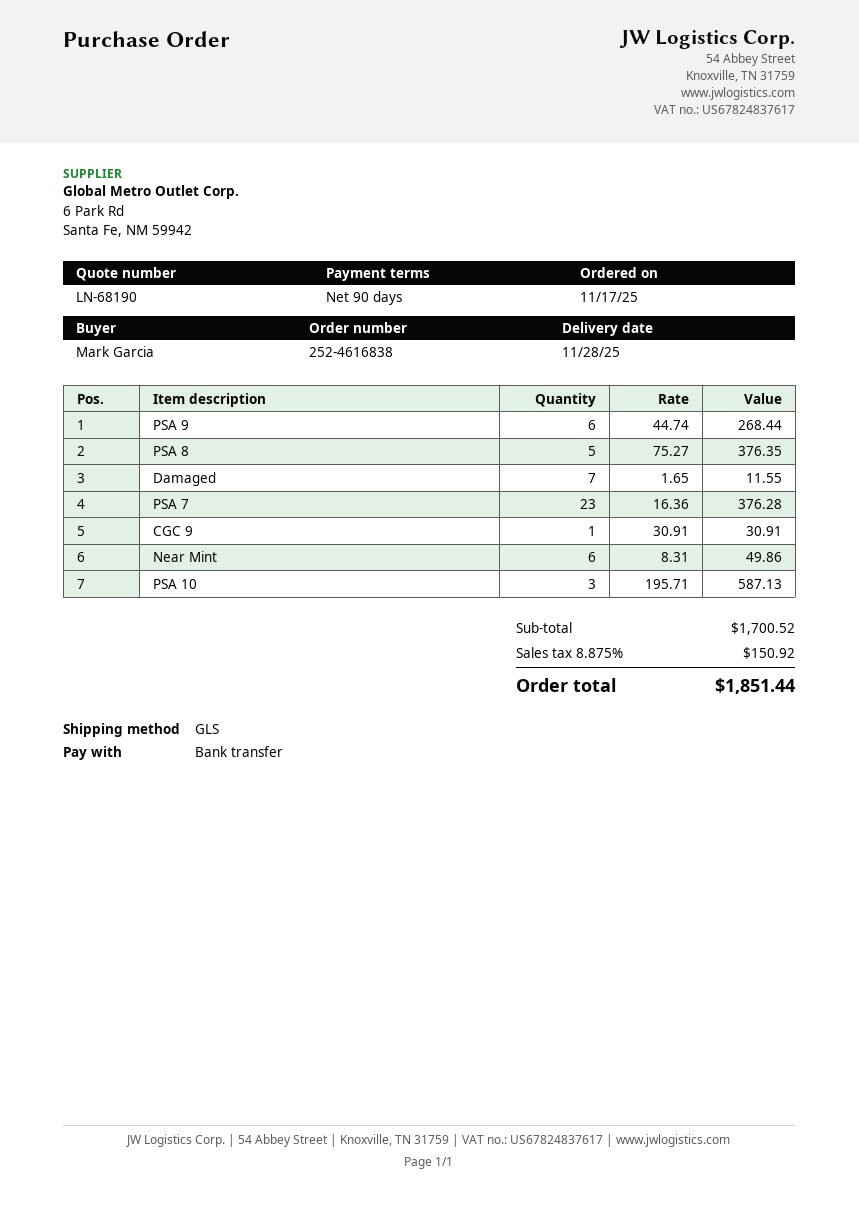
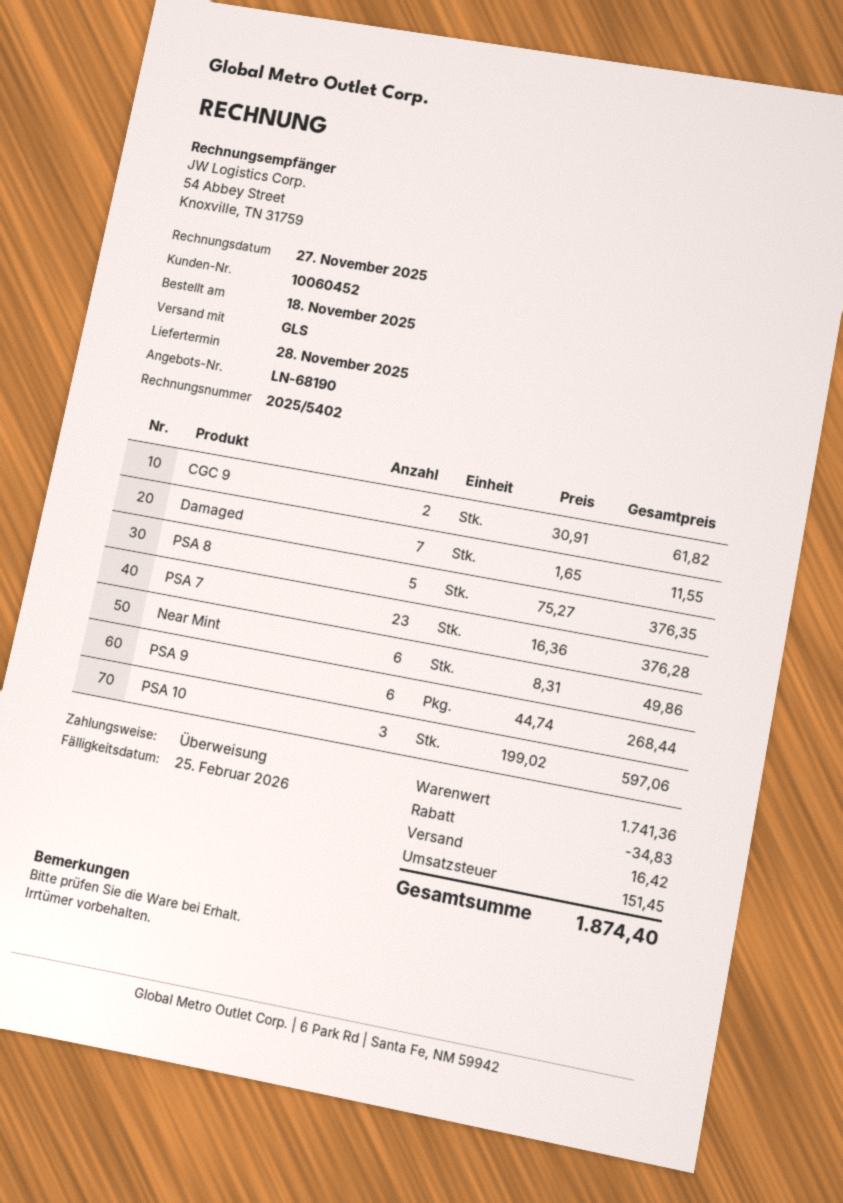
order date: 2025-11-17 -> 2025-11-18
CGC 9: 1 x 30.91 = 30.91 -> 2 x 30.91 = 61.82
PSA 10: 3 x 195.71 = 587.13 -> 3 x 199.02 = 597.06
subtotal: 1700.52 -> 1741.36
discount: none -> 34.83
shipping: none -> 16.42
tax: 150.92 -> 151.45
total: 1851.44 -> 1874.40

